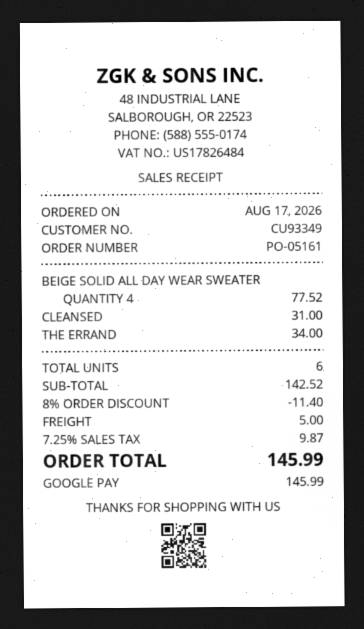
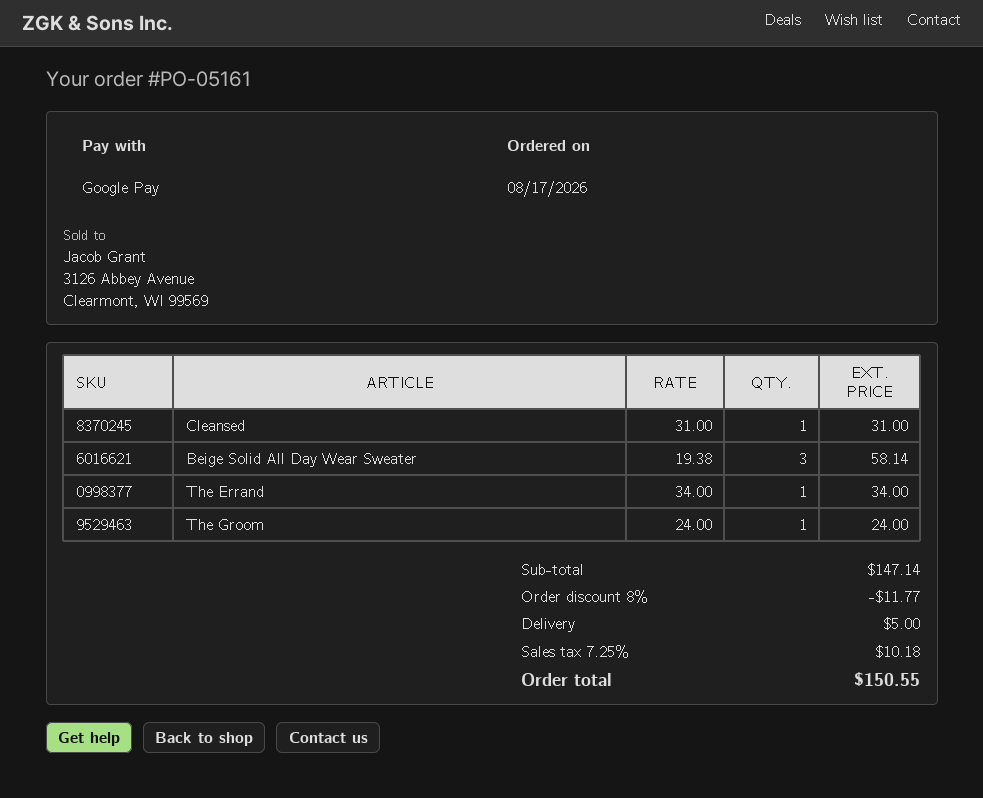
BEIGE SOLID ALL DAY WEAR SWEATER: 4 for 77.52 -> 3 for 58.14
The Groom: none -> 1 for 24.00
subtotal: 142.52 -> 147.14
discount: 8% = 11.40 -> 8% = 11.77
tax: 7.25% = 9.87 -> 7.25% = 10.18
total: 145.99 -> 150.55

